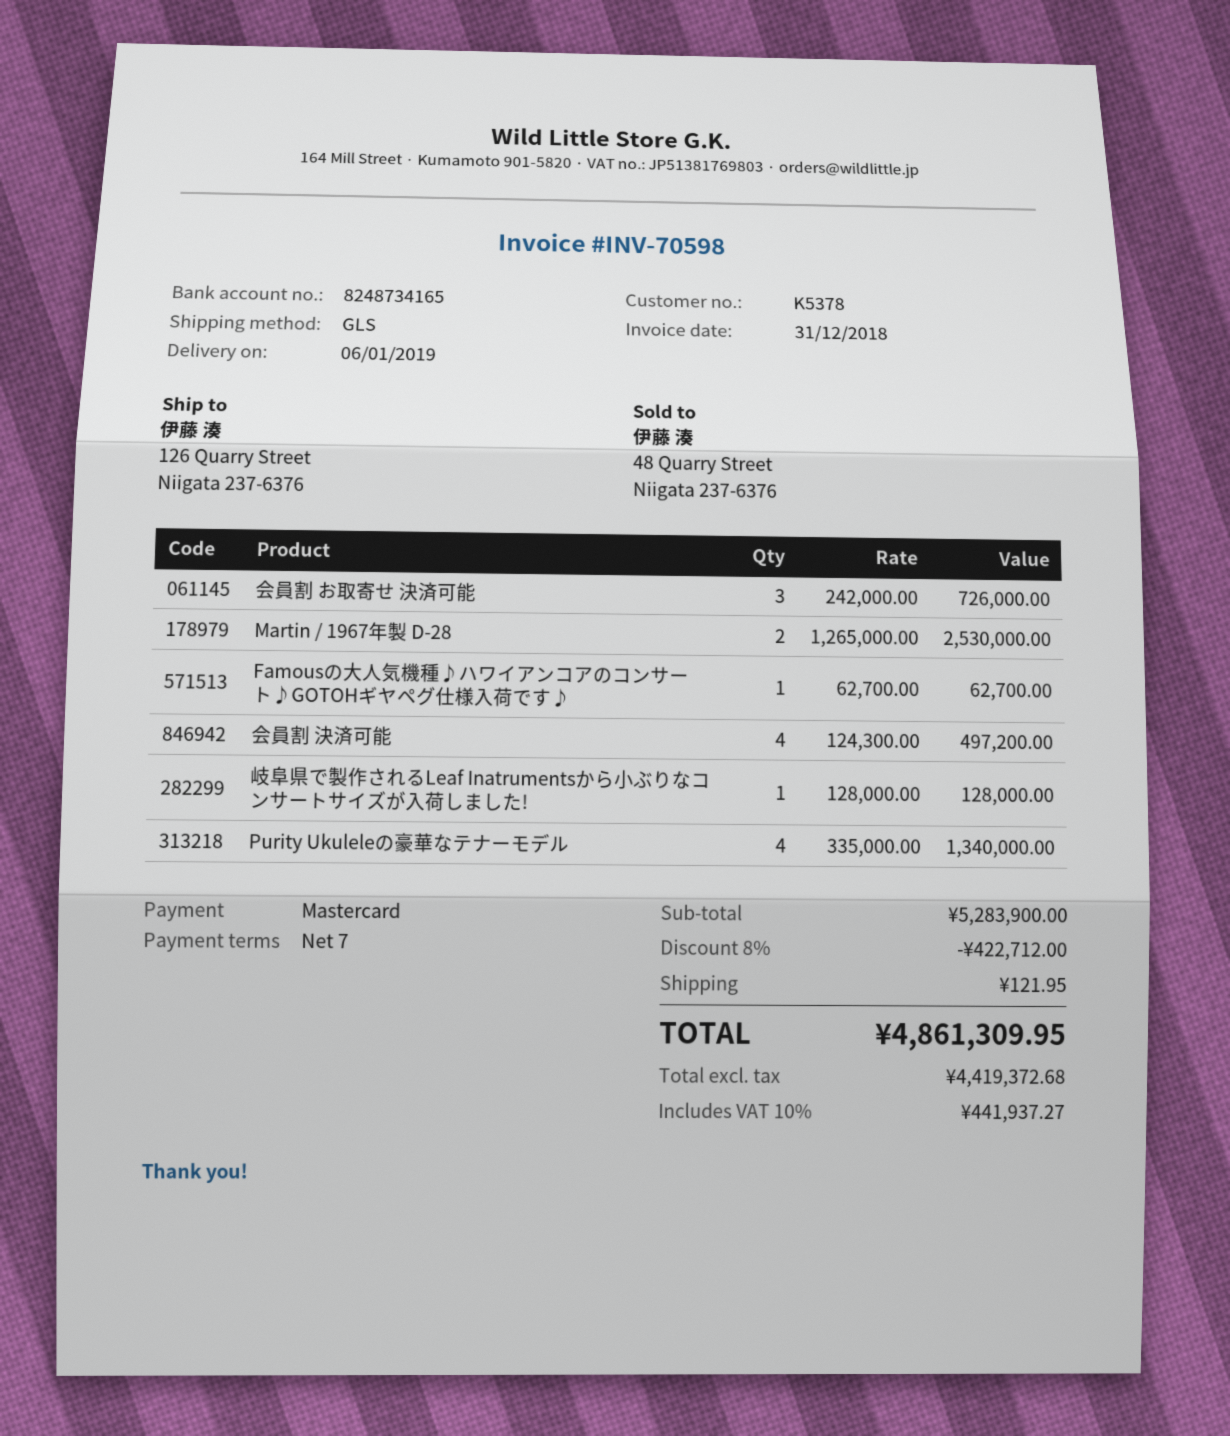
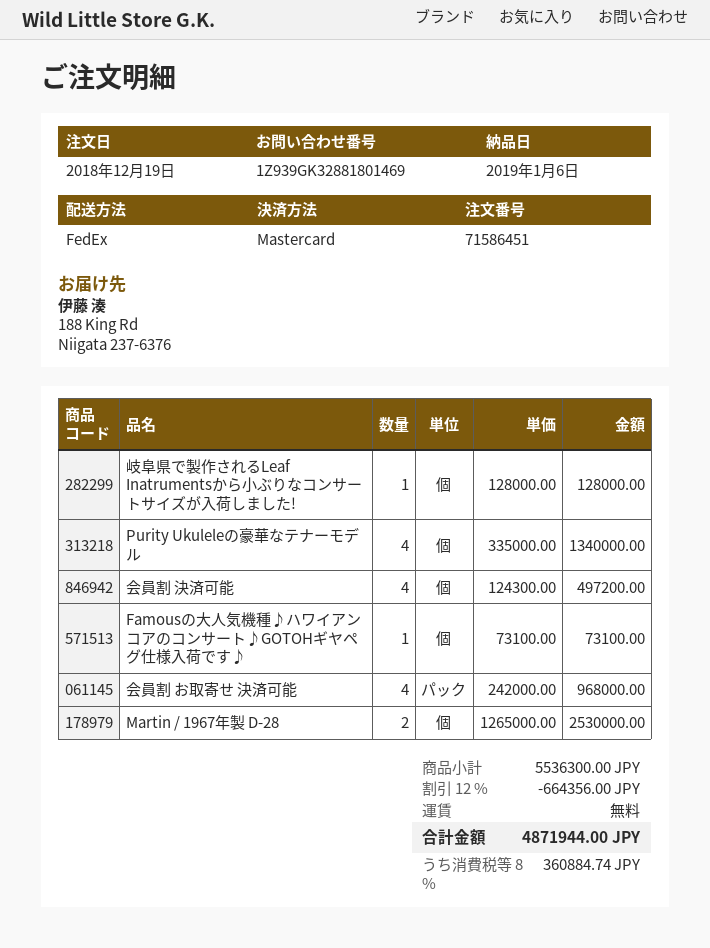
shipping method: GLS -> FedEx
ship to: 126 Quarry Street, Niigata 237-6376 -> 188 King Rd, Niigata 237-6376
会員割 お取寄せ 決済可能: 3 x 242000.00 = 726000.00 -> 4 x 242000.00 = 968000.00
Famousの大人気機種♪ハワイアンコアのコンサート♪GOTOHギヤペグ仕様入荷です♪: 1 x 62700.00 = 62700.00 -> 1 x 73100.00 = 73100.00
subtotal: 5283900.00 -> 5536300.00
discount: 8% = 422712.00 -> 12% = 664356.00
shipping: 121.95 -> 0.00
tax: 10% = 441937.27 -> 8% = 360884.74
total: 4861309.95 -> 4871944.00

